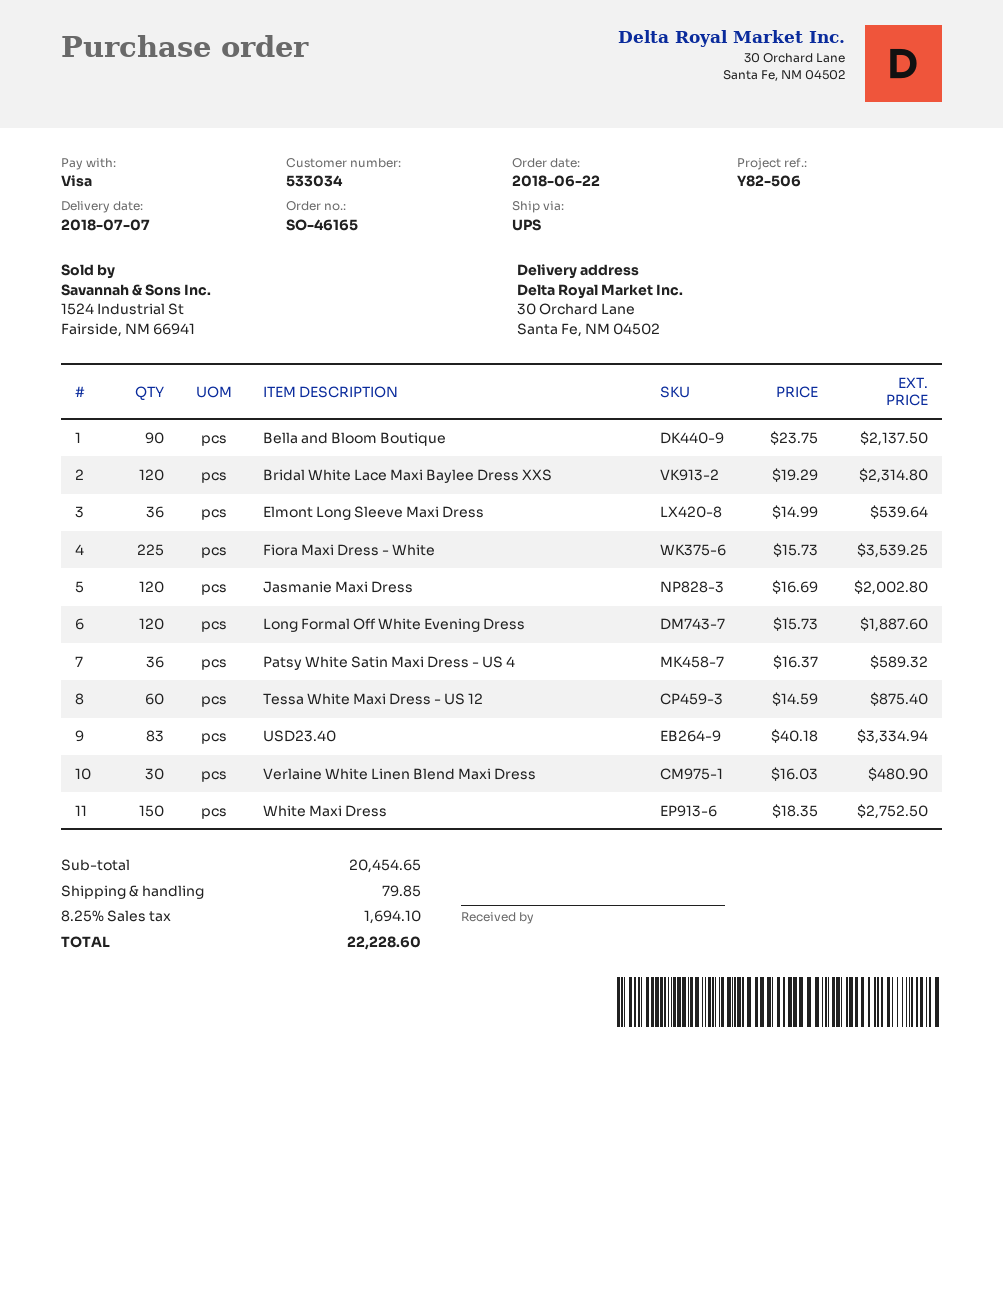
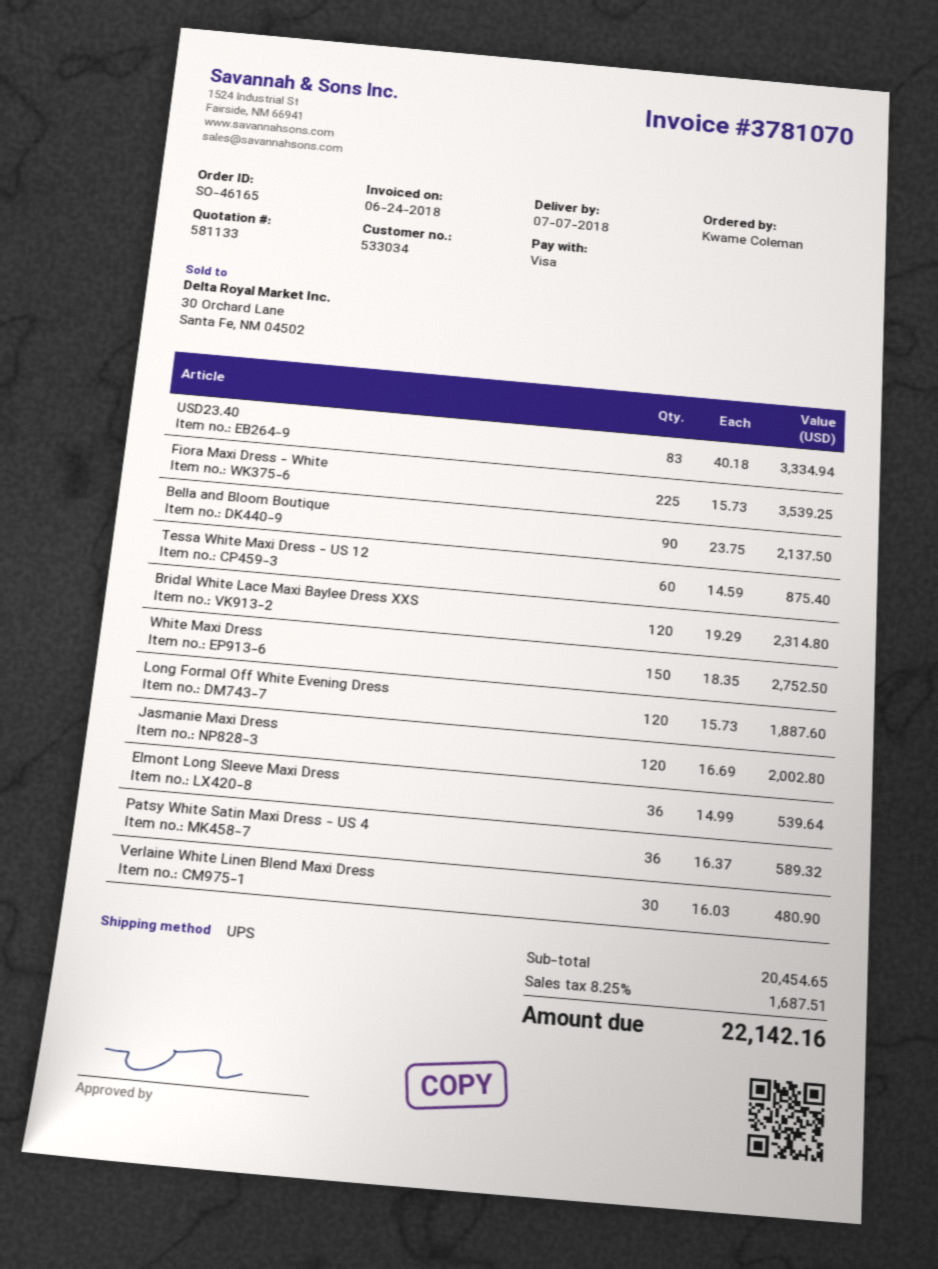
shipping: 79.85 -> none
tax: 8.25% = 1694.10 -> 8.25% = 1687.51
total: 22228.60 -> 22142.16

